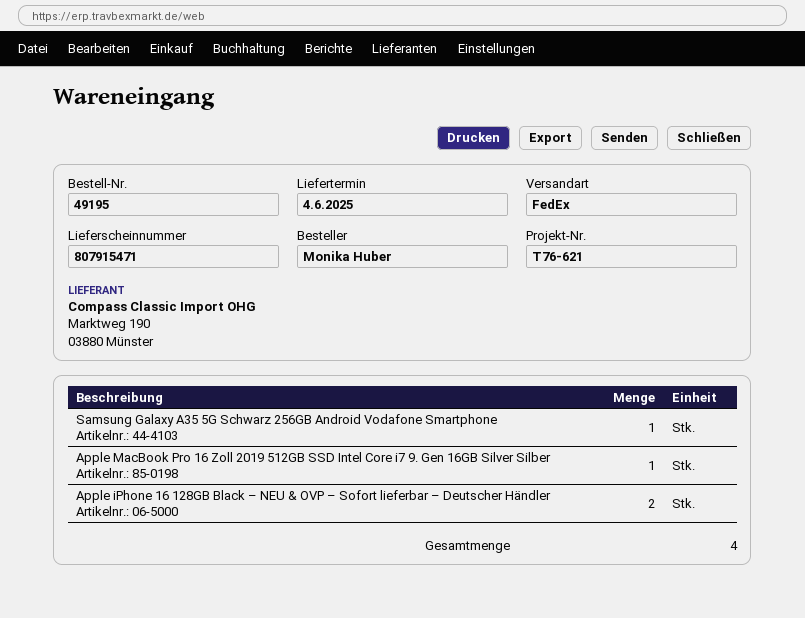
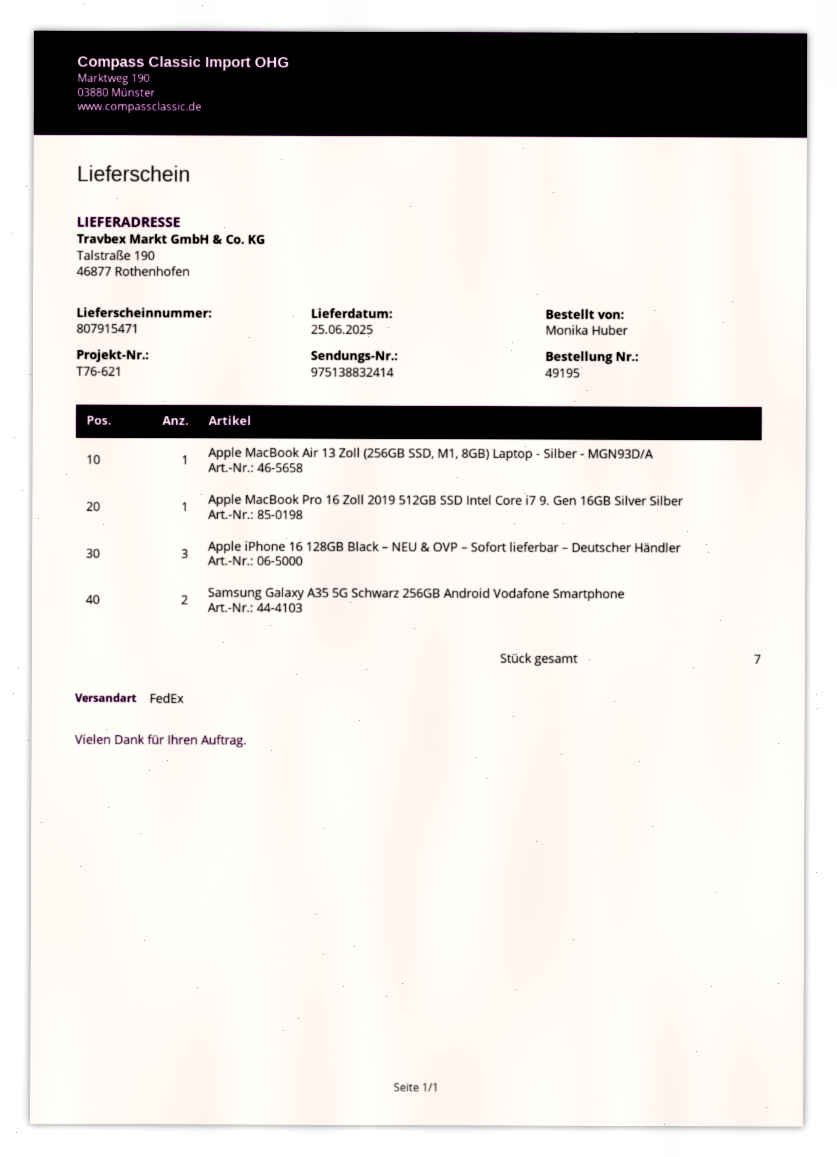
delivery date: 2025-06-04 -> 2025-06-25
Samsung Galaxy A35 5G Schwarz 256GB Android Vodafone Smartphone: 1 -> 2
Apple iPhone 16 128GB Black – NEU & OVP – Sofort lieferbar – Deutscher Händler: 2 -> 3
Apple MacBook Air 13 Zoll (256GB SSD, M1, 8GB) Laptop - Silber - MGN93D/A: none -> 1
total quantity: 4 -> 7

